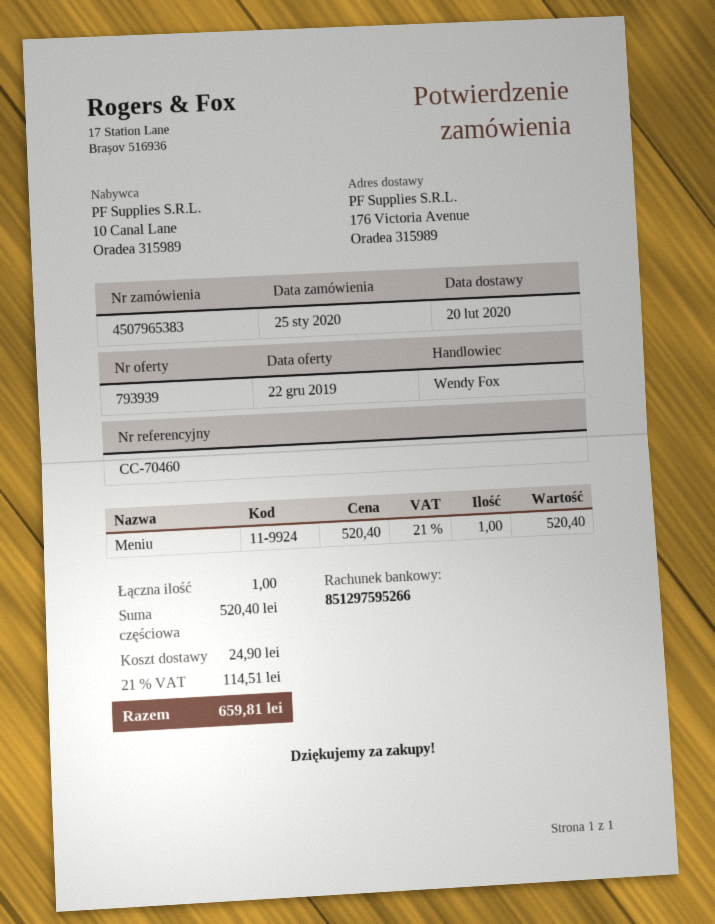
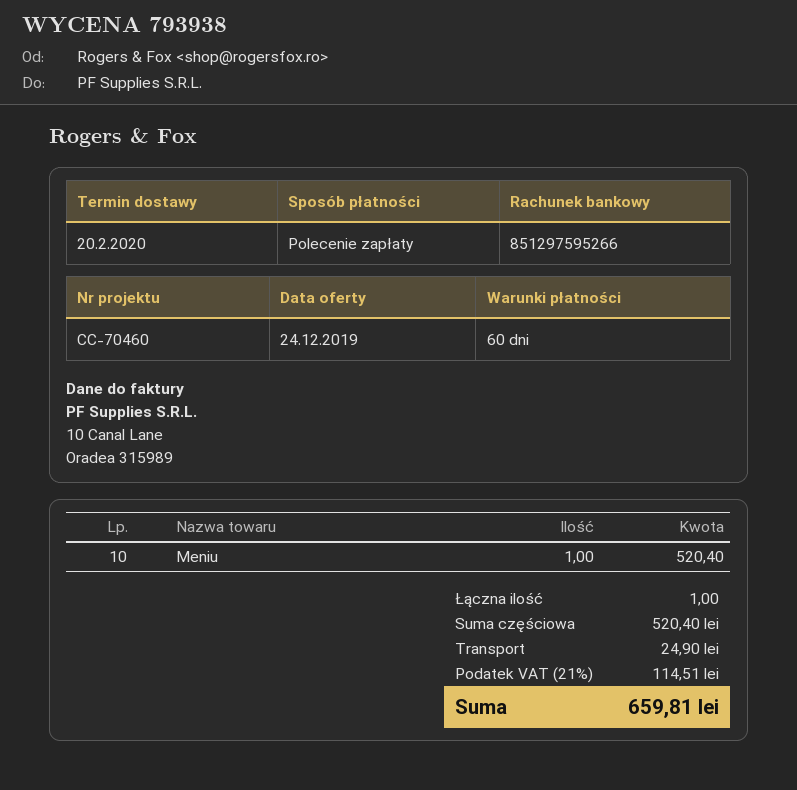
quote number: 793939 -> 793938
quote date: 2019-12-22 -> 2019-12-24

